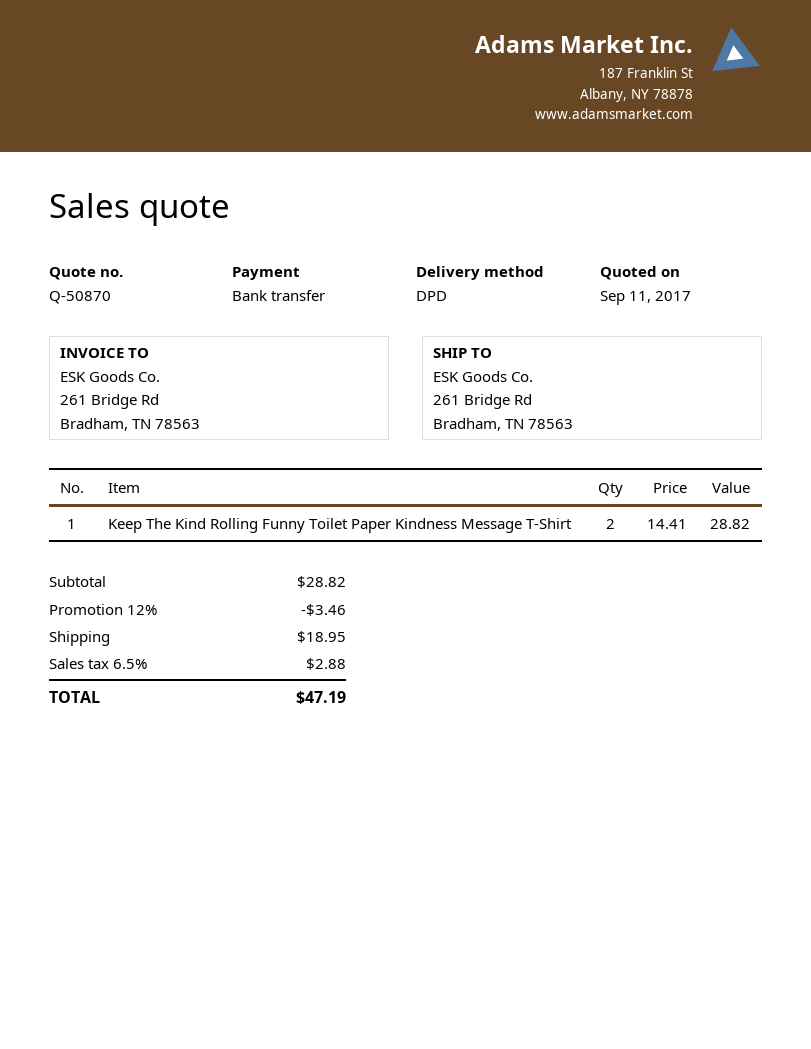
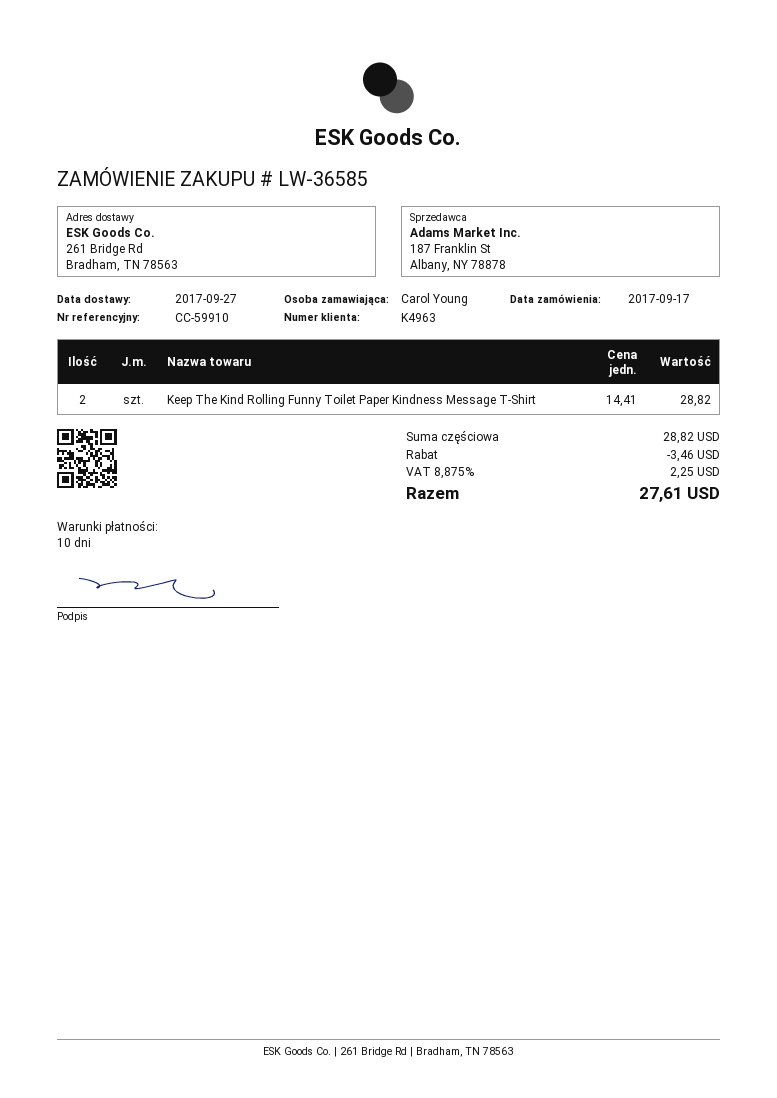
shipping: 18.95 -> none
tax: 6.5% = 2.88 -> 8.875% = 2.25
total: 47.19 -> 27.61

